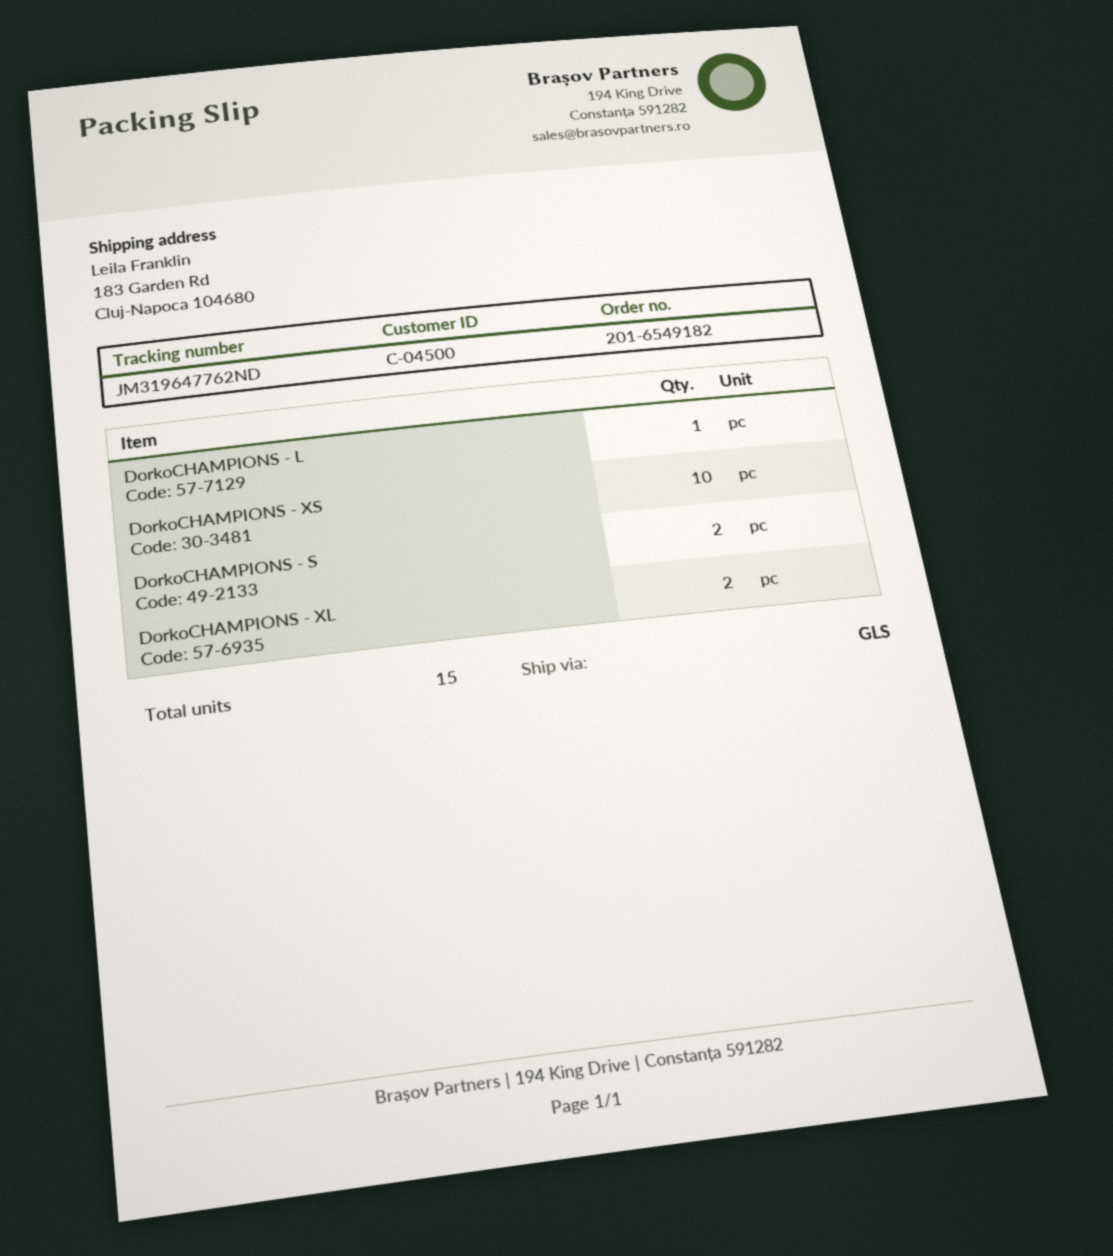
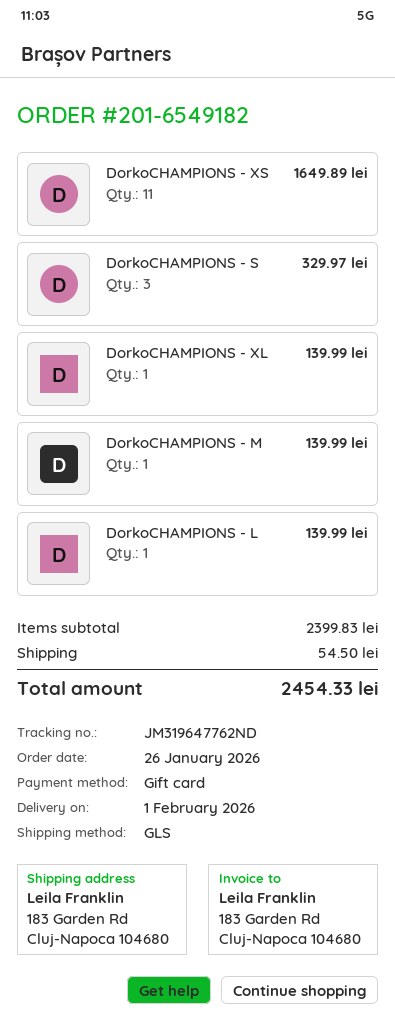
DorkoCHAMPIONS - XS: 10 -> 11
DorkoCHAMPIONS - S: 2 -> 3
DorkoCHAMPIONS - XL: 2 -> 1
DorkoCHAMPIONS - M: none -> 1

